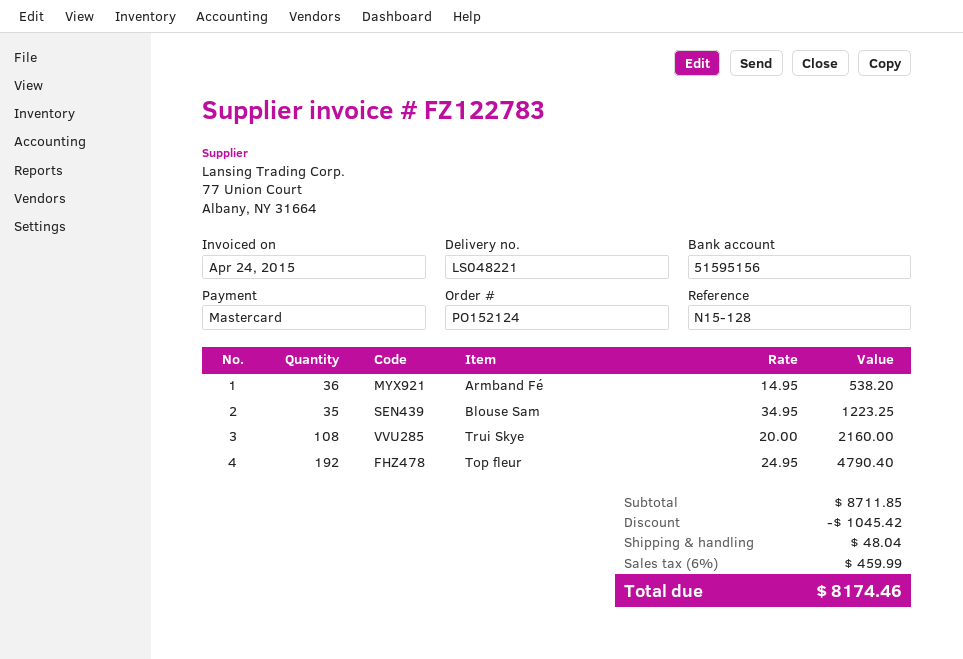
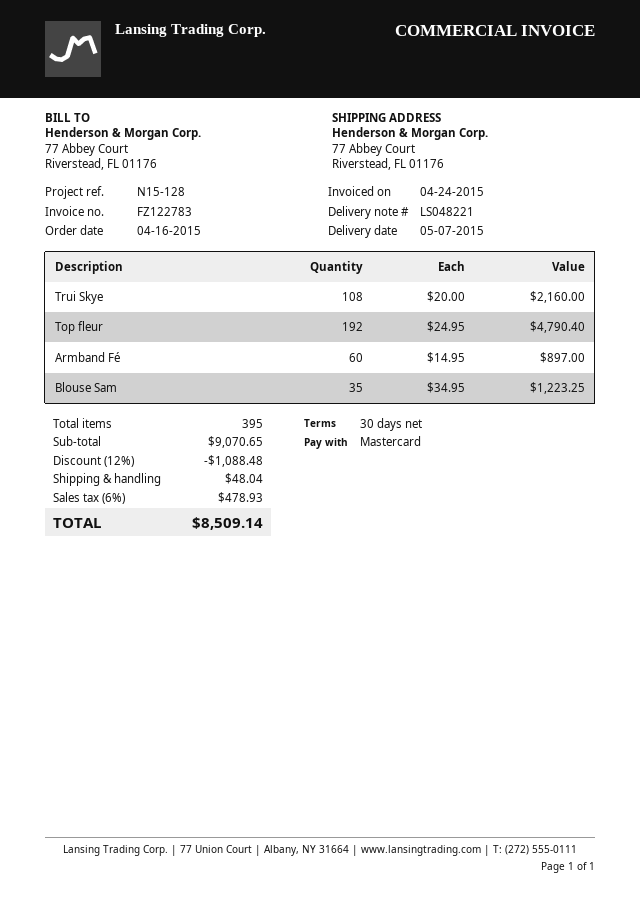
Armband Fé: 36 x 14.95 = 538.20 -> 60 x 14.95 = 897.00
subtotal: 8711.85 -> 9070.65
discount: 1045.42 -> 1088.48
tax: 6% = 459.99 -> 6% = 478.93
total: 8174.46 -> 8509.14

